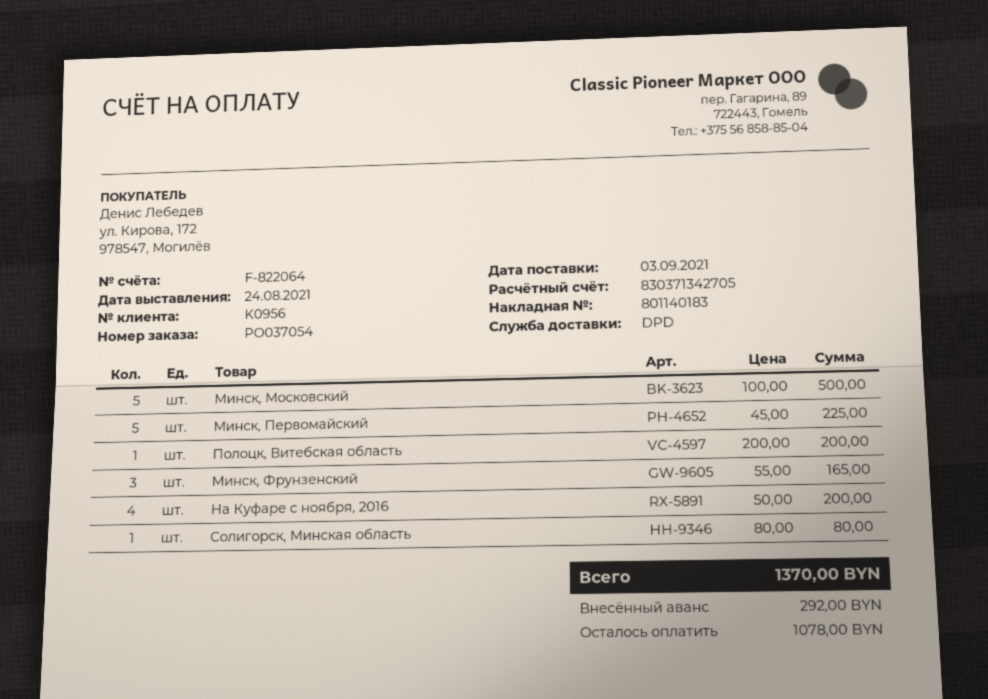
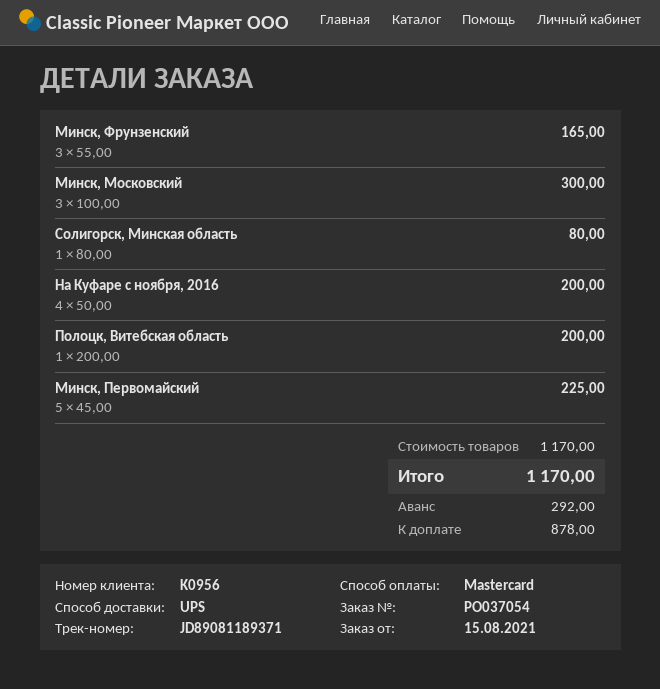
shipping method: DPD -> UPS
Минск, Московский: 5 x 100.00 = 500.00 -> 3 x 100.00 = 300.00
total: 1370.00 -> 1170.00
balance: 1078.00 -> 878.00

